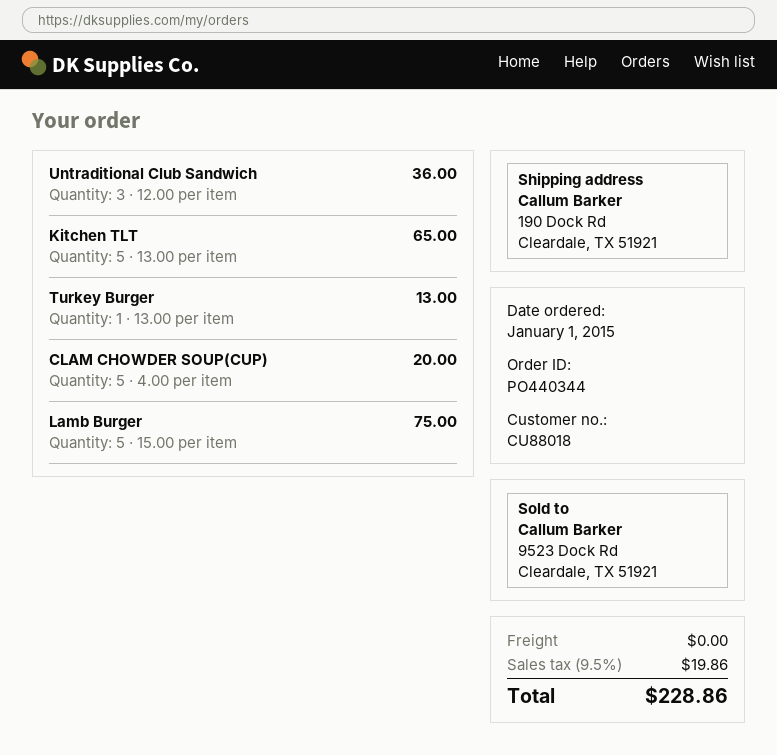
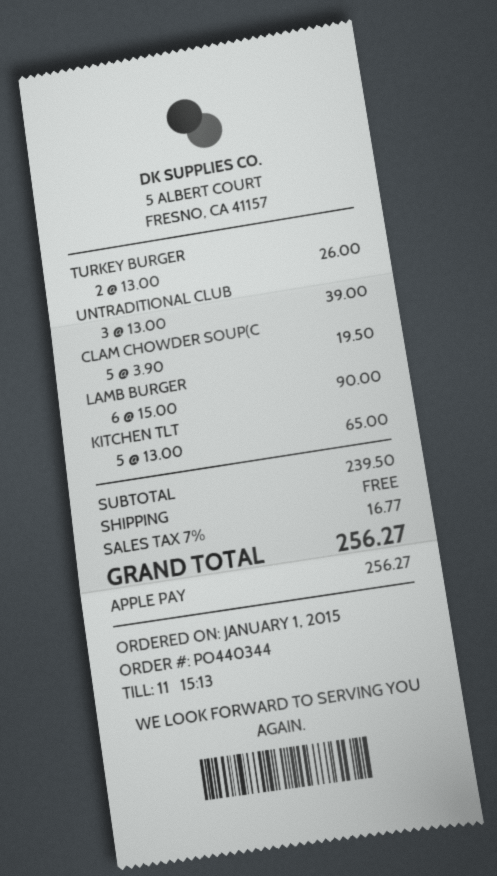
Untraditional Club Sandwich: 3 x 12.00 = 36.00 -> 3 x 13.00 = 39.00
Turkey Burger: 1 x 13.00 = 13.00 -> 2 x 13.00 = 26.00
CLAM CHOWDER SOUP(CUP): 5 x 4.00 = 20.00 -> 5 x 3.90 = 19.50
Lamb Burger: 5 x 15.00 = 75.00 -> 6 x 15.00 = 90.00
tax: 9.5% = 19.86 -> 7% = 16.77
total: 228.86 -> 256.27

